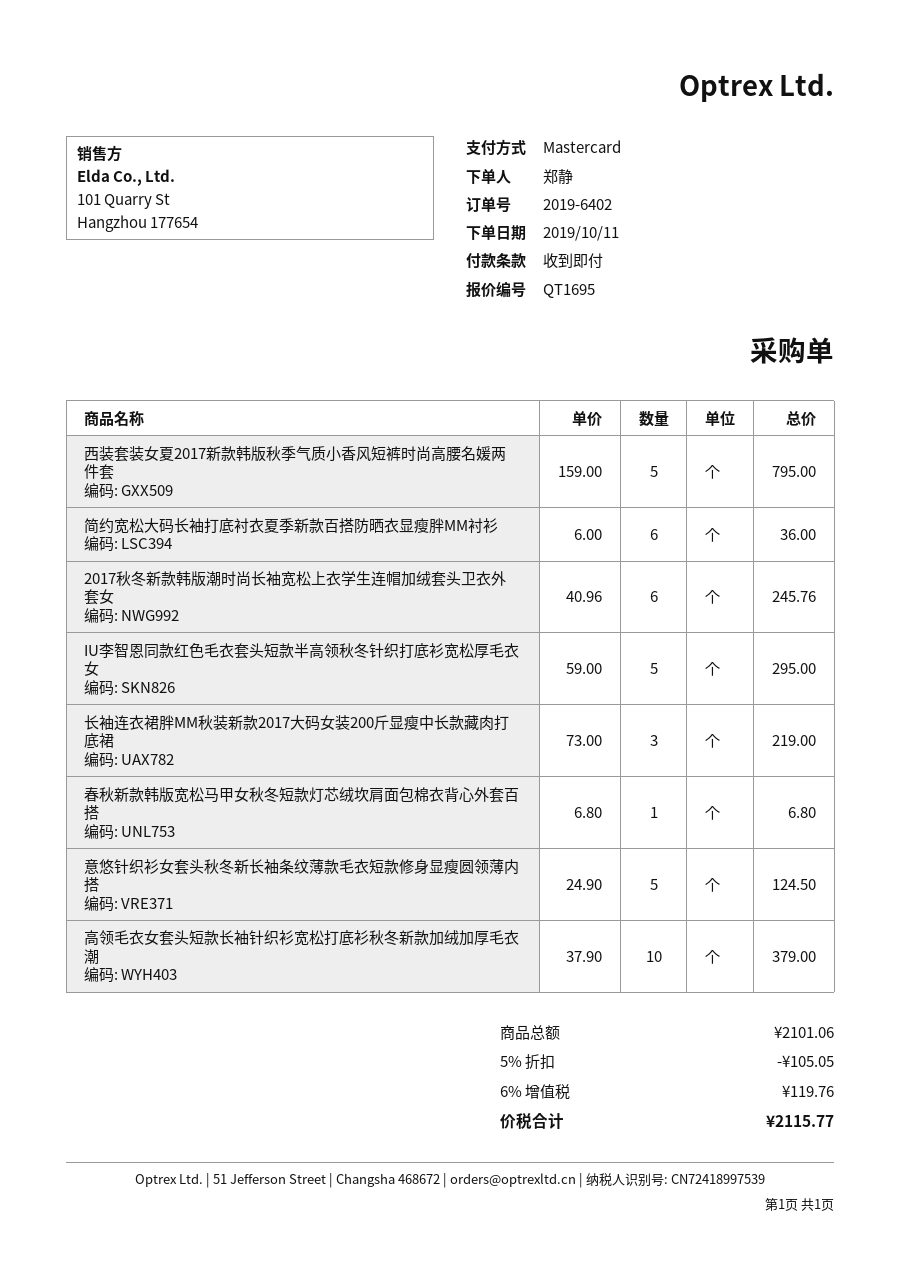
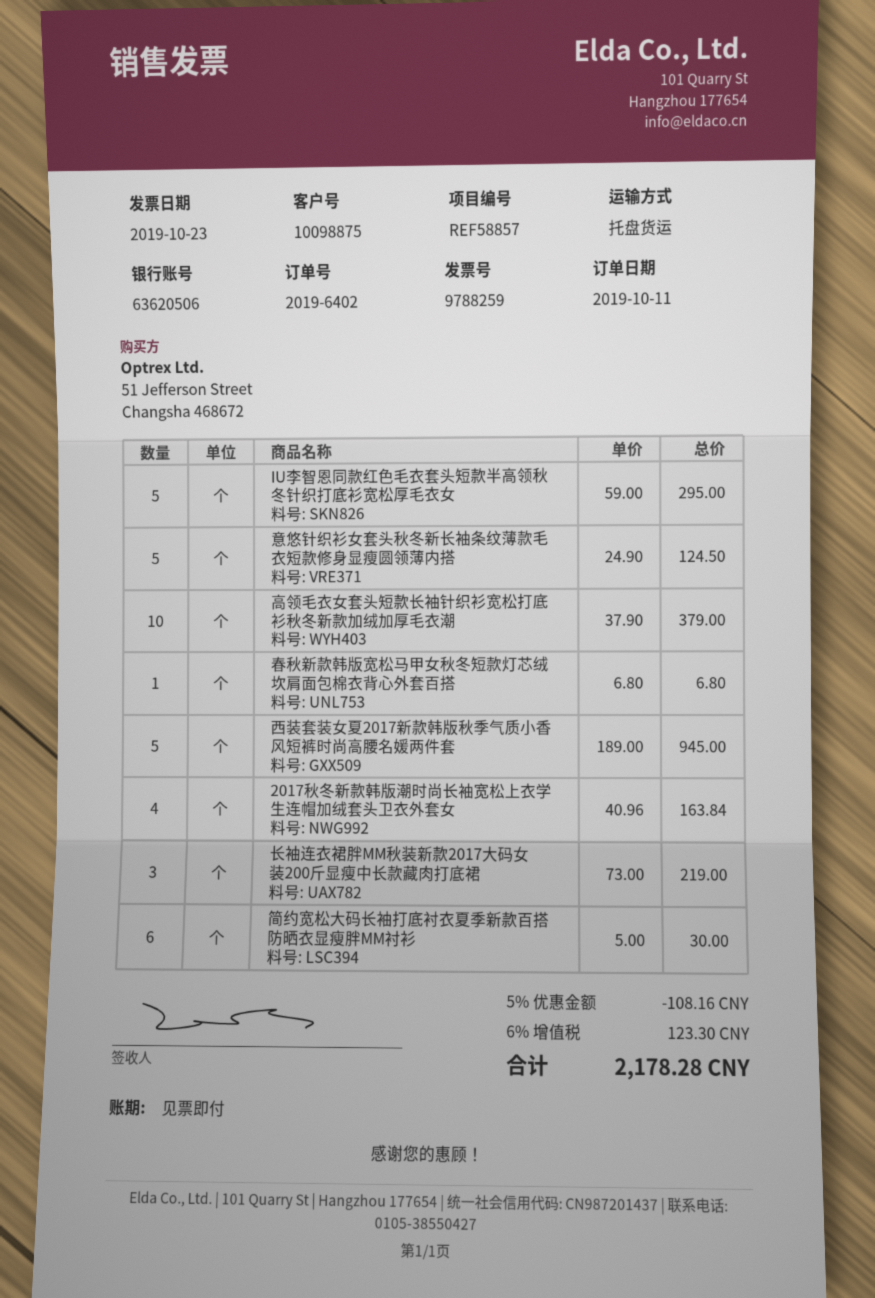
西装套装女夏2017新款韩版秋季气质小香风短裤时尚高腰名媛两件套: 5 x 159.00 = 795.00 -> 5 x 189.00 = 945.00
简约宽松大码长袖打底衬衣夏季新款百搭防晒衣显瘦胖MM衬衫: 6 x 6.00 = 36.00 -> 6 x 5.00 = 30.00
2017秋冬新款韩版潮时尚长袖宽松上衣学生连帽加绒套头卫衣外套女: 6 x 40.96 = 245.76 -> 4 x 40.96 = 163.84
discount: 5% = 105.05 -> 5% = 108.16
tax: 6% = 119.76 -> 6% = 123.30
total: 2115.77 -> 2178.28

